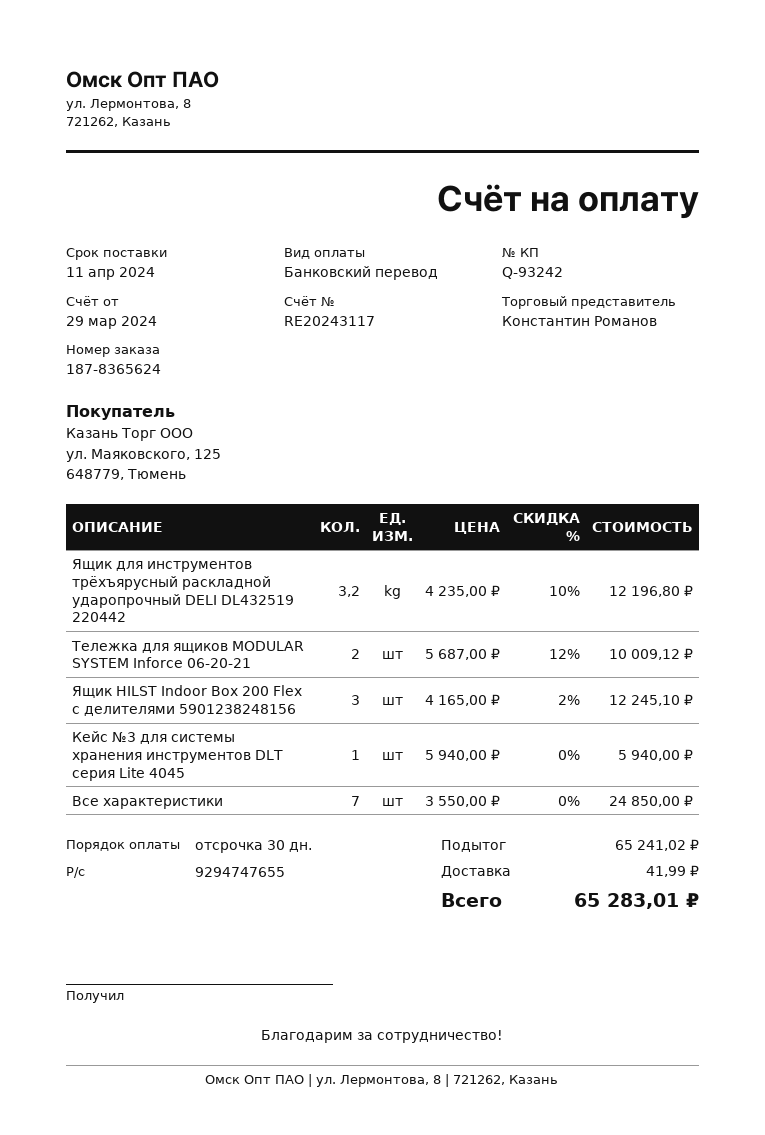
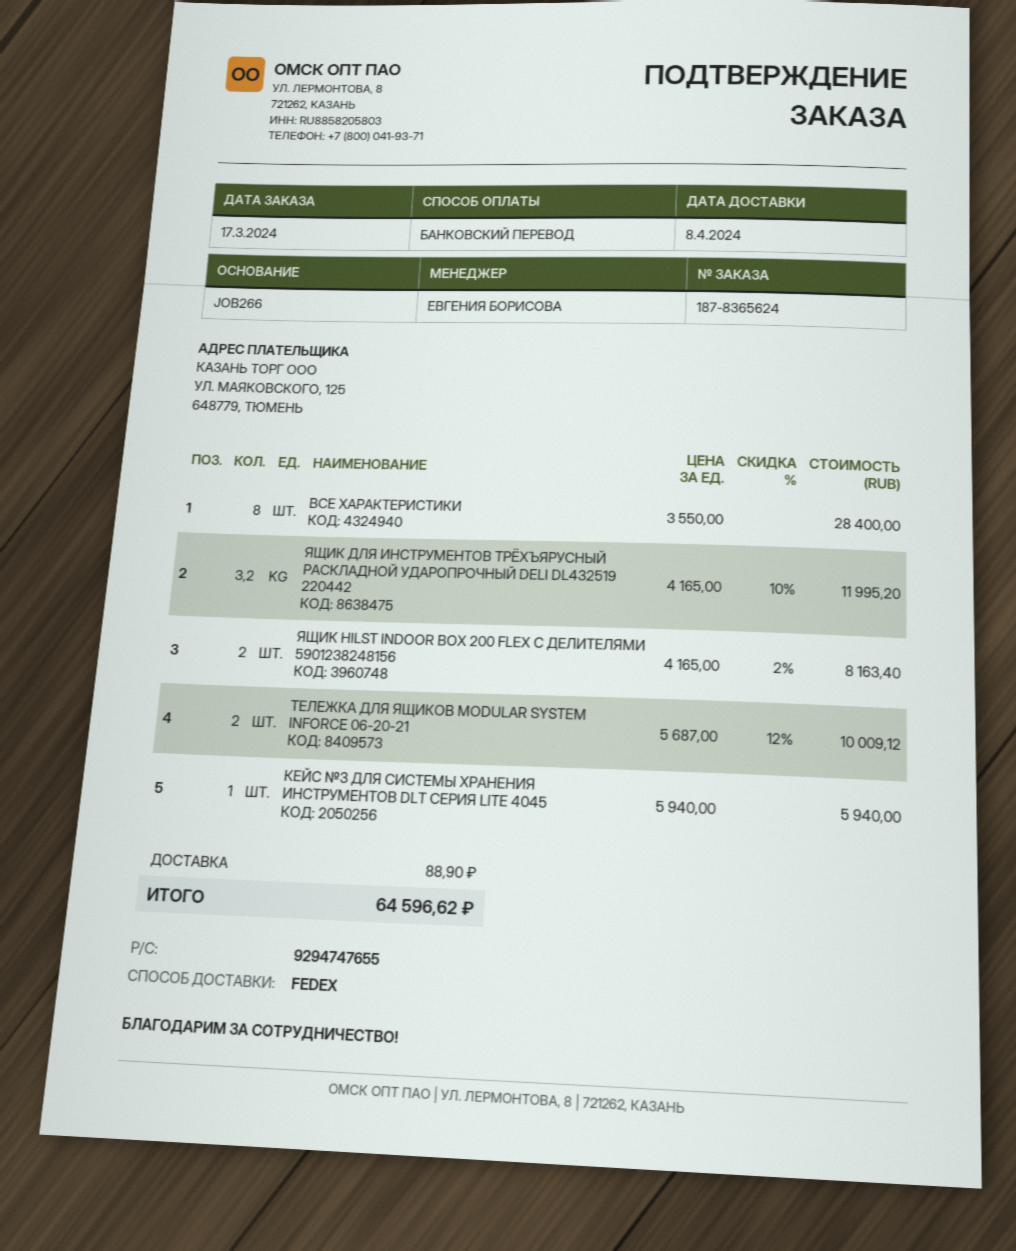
delivery date: 2024-04-11 -> 2024-04-08
sales rep: Константин Романов -> ЕВГЕНИЯ БОРИСОВА
Ящик для инструментов трёхъярусный раскладной ударопрочный DELI DL432519 220442: 3.2 x 4235.00 - 10% = 12196.80 -> 3.2 x 4165.00 - 10% = 11995.20
Ящик HILST Indoor Box 200 Flex с делителями 5901238248156: 3 x 4165.00 - 2% = 12245.10 -> 2 x 4165.00 - 2% = 8163.40
Все характеристики: 7 x 3550.00 = 24850.00 -> 8 x 3550.00 = 28400.00
shipping: 41.99 -> 88.90
total: 65283.01 -> 64596.62

